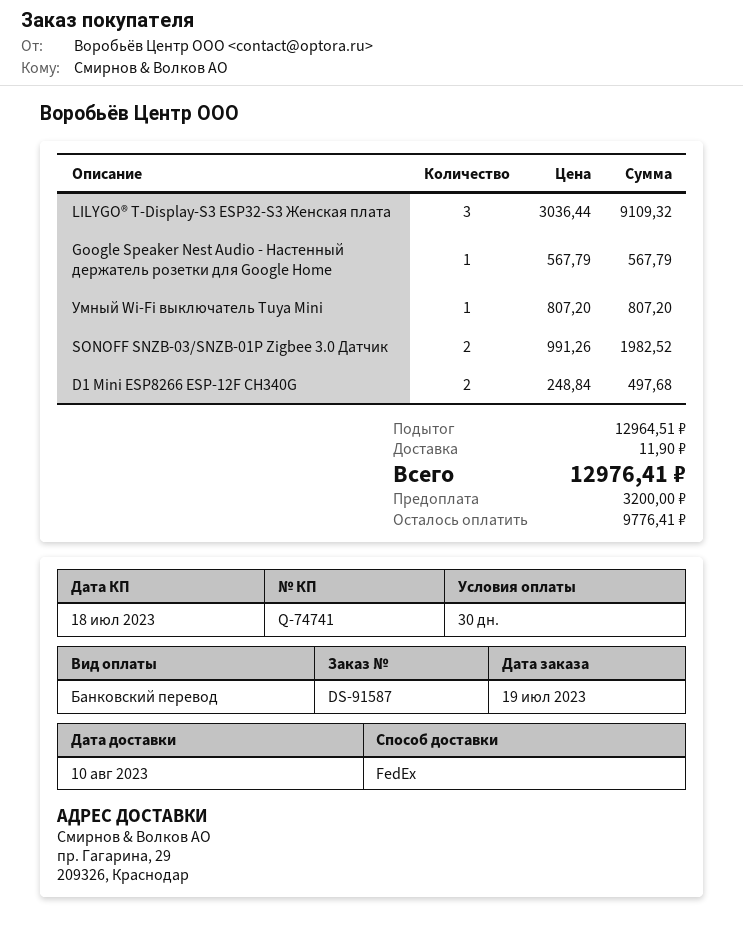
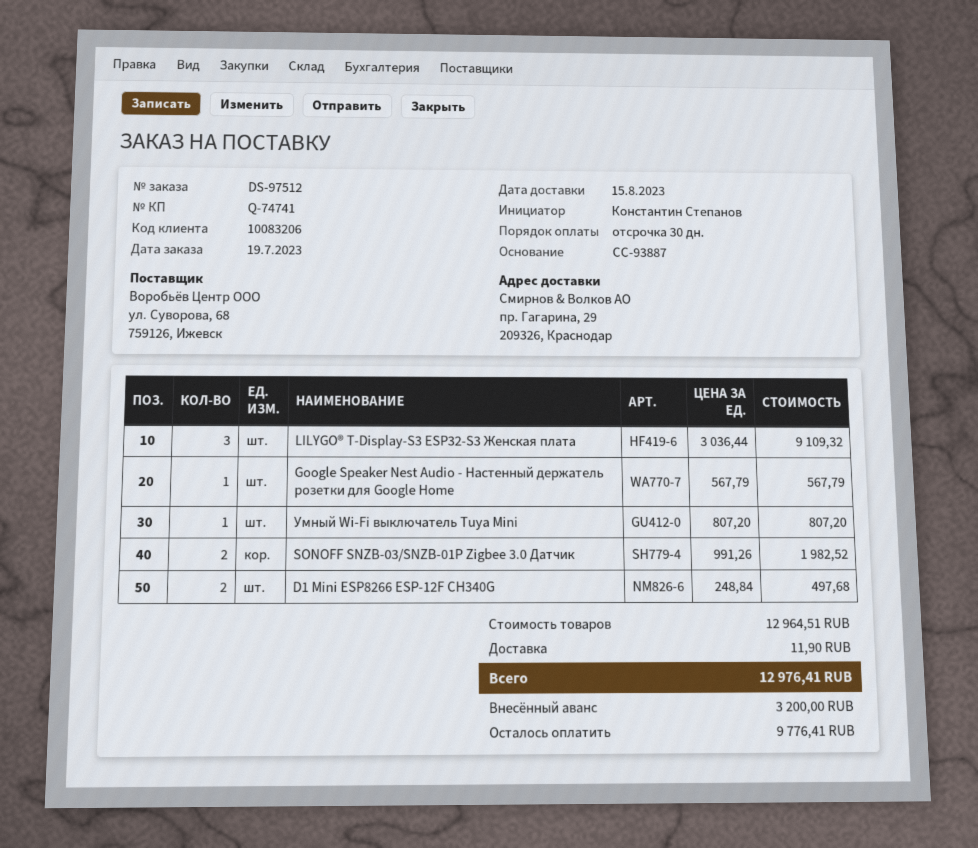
order number: DS-91587 -> DS-97512
delivery date: 2023-08-10 -> 2023-08-15

